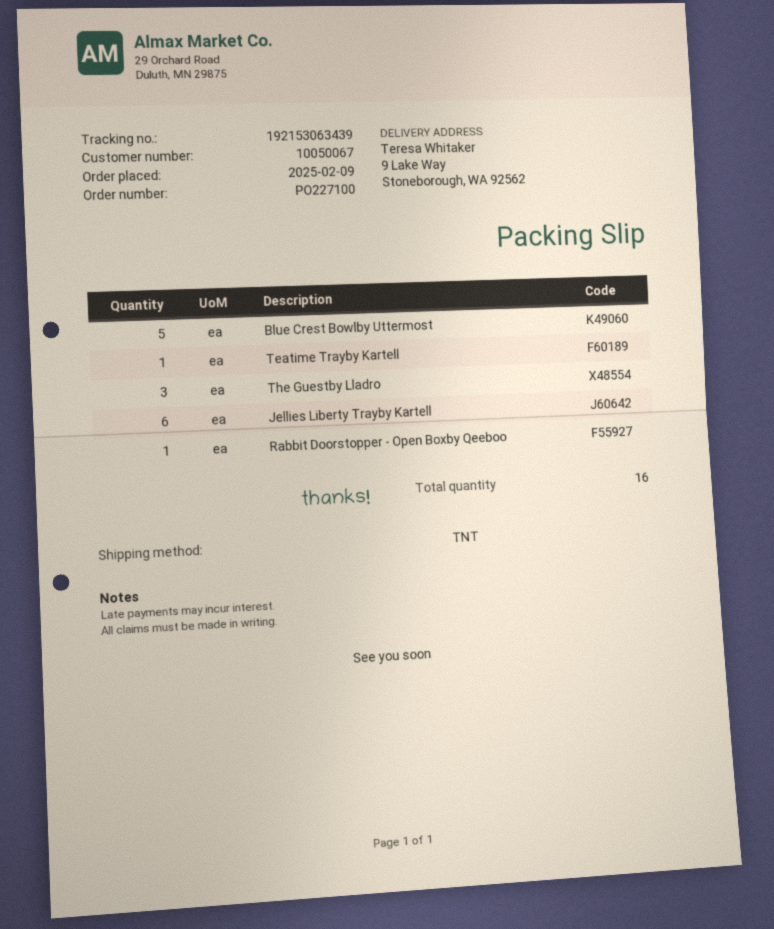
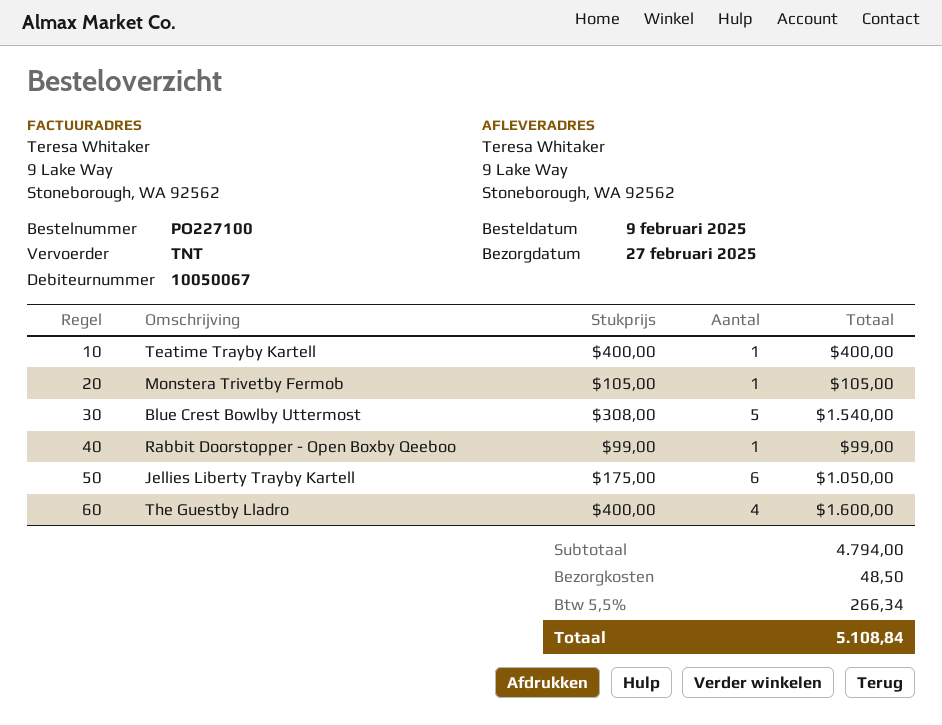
The Guestby Lladro: 3 -> 4
Monstera Trivetby Fermob: none -> 1

